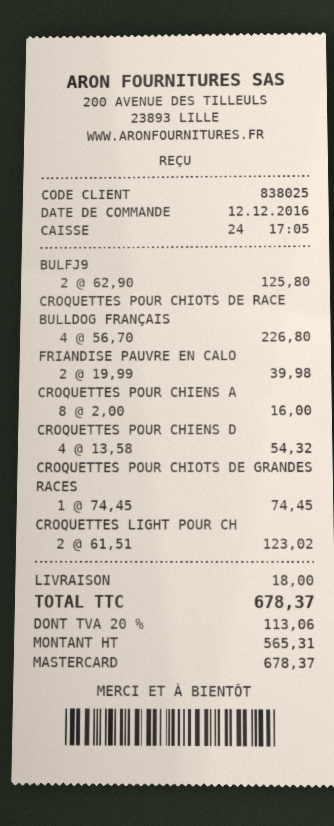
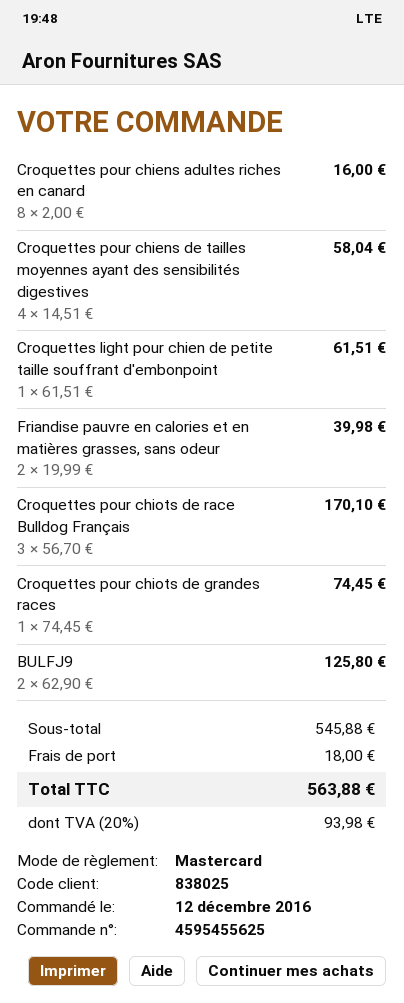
CROQUETTES POUR CHIOTS DE RACE BULLDOG FRANÇAIS: 4 x 56.70 = 226.80 -> 3 x 56.70 = 170.10
CROQUETTES POUR CHIENS D: 4 x 13.58 = 54.32 -> 4 x 14.51 = 58.04
CROQUETTES LIGHT POUR CH: 2 x 61.51 = 123.02 -> 1 x 61.51 = 61.51
tax: 20% = 113.06 -> 20% = 93.98
total: 678.37 -> 563.88

